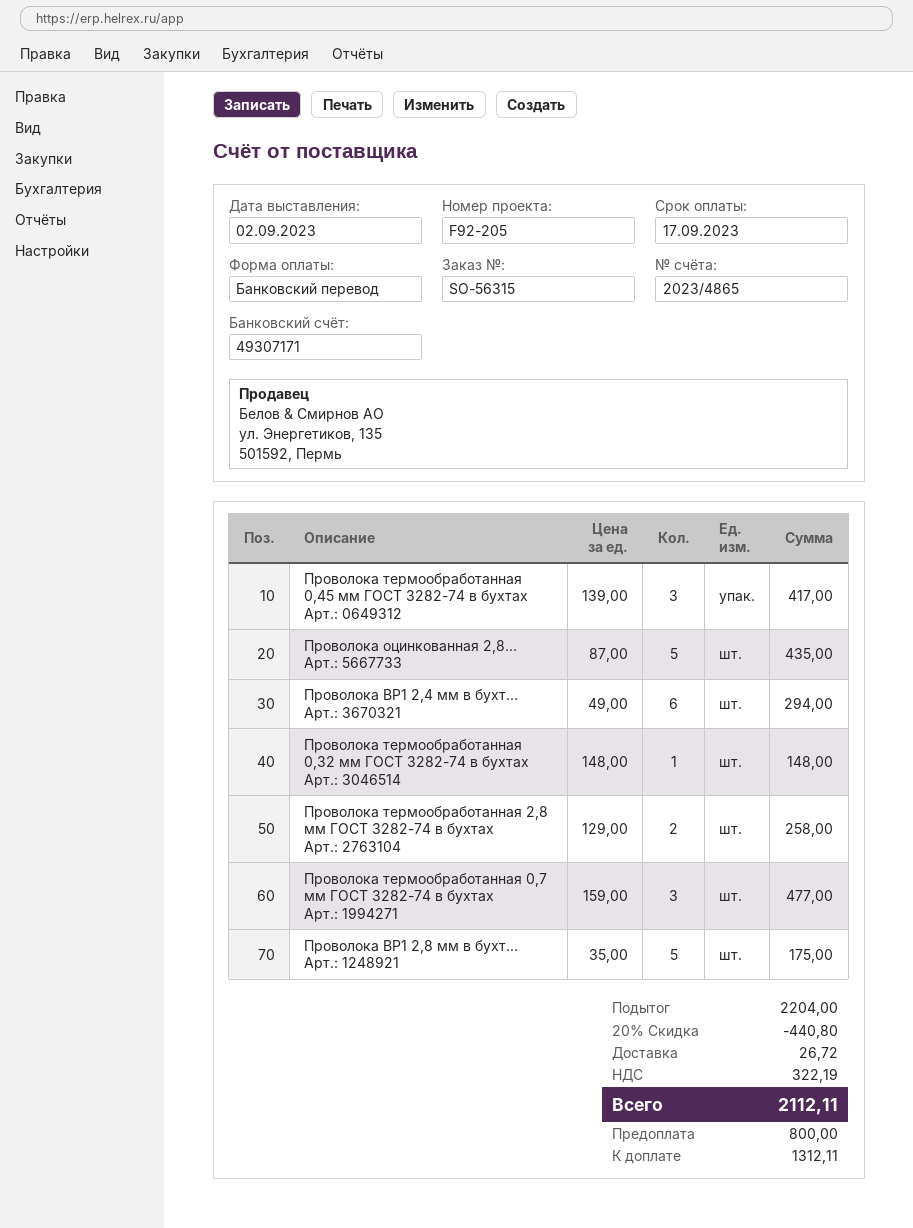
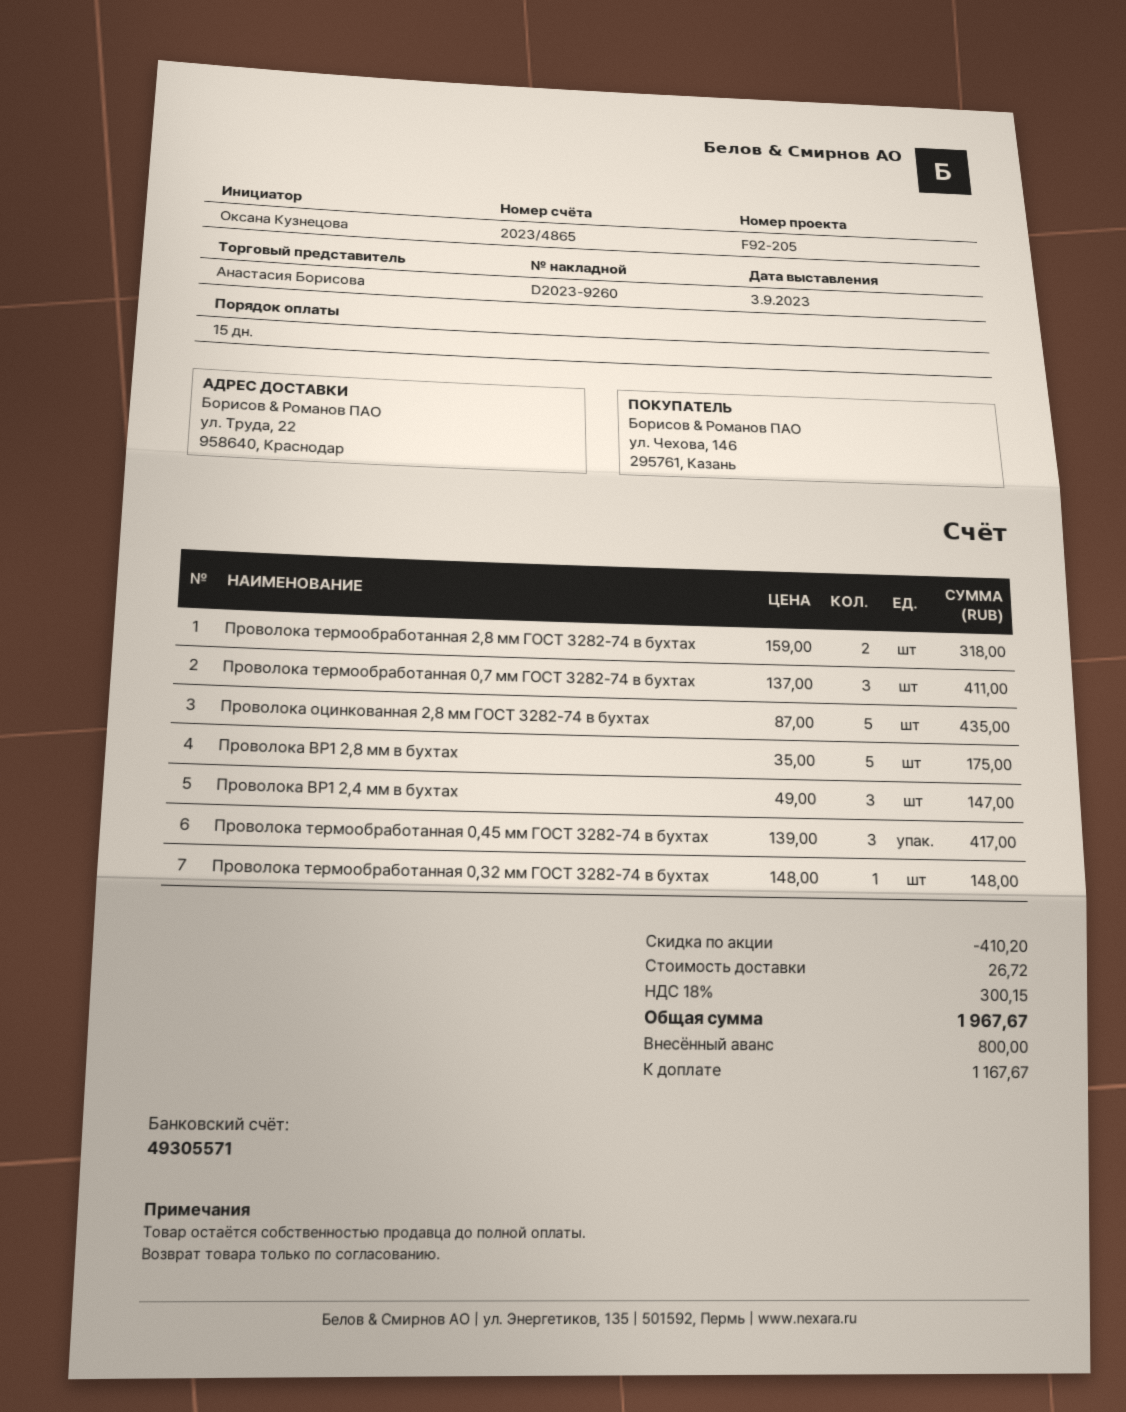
invoice date: 2023-09-02 -> 2023-09-03
bank account: 49307171 -> 49305571
Проволока ВР1 2,4 мм в бухт...: 6 x 49.00 = 294.00 -> 3 x 49.00 = 147.00
Проволока термообработанная 2,8 мм ГОСТ 3282-74 в бухтах: 2 x 129.00 = 258.00 -> 2 x 159.00 = 318.00
Проволока термообработанная 0,7 мм ГОСТ 3282-74 в бухтах: 3 x 159.00 = 477.00 -> 3 x 137.00 = 411.00
discount: 440.80 -> 410.20
tax: 322.19 -> 300.15
total: 2112.11 -> 1967.67
balance: 1312.11 -> 1167.67

